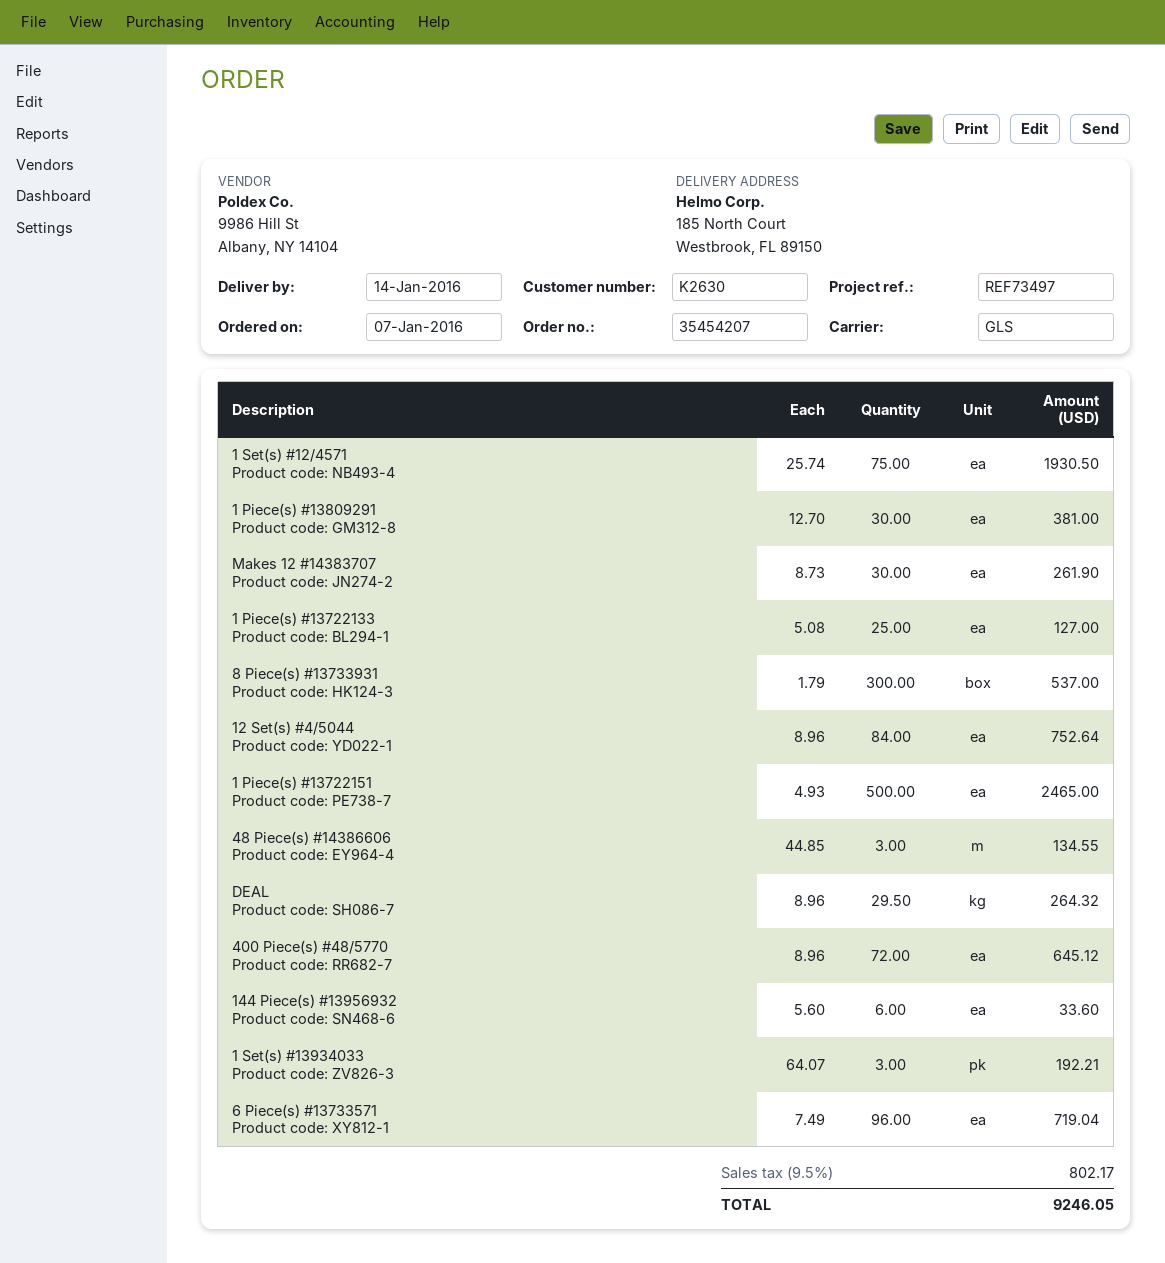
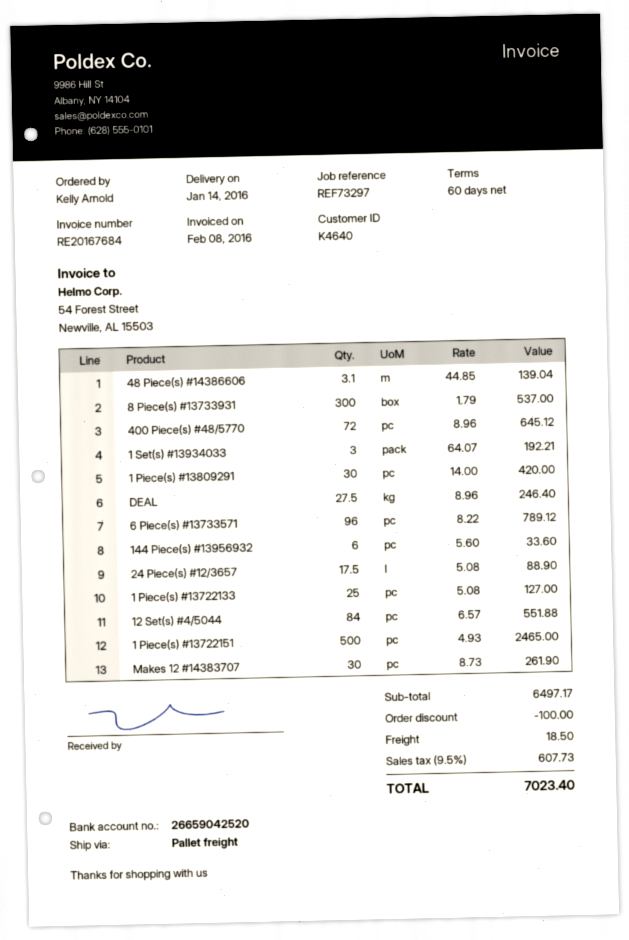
customer number: K2630 -> K4640
reference: REF73497 -> REF73297
shipping method: GLS -> pallet freight
1 Set(s) #12/4571: 75 x 25.74 = 1930.50 -> none
1 Piece(s) #13809291: 30 x 12.70 = 381.00 -> 30 x 14.00 = 420.00
12 Set(s) #4/5044: 84 x 8.96 = 752.64 -> 84 x 6.57 = 551.88
48 Piece(s) #14386606: 3 x 44.85 = 134.55 -> 3.1 x 44.85 = 139.04
DEAL: 29.5 x 8.96 = 264.32 -> 27.5 x 8.96 = 246.40
6 Piece(s) #13733571: 96 x 7.49 = 719.04 -> 96 x 8.22 = 789.12
24 Piece(s) #12/3657: none -> 17.5 x 5.08 = 88.90
discount: none -> 100.00
shipping: none -> 18.50
tax: 9.5% = 802.17 -> 9.5% = 607.73
total: 9246.05 -> 7023.40

